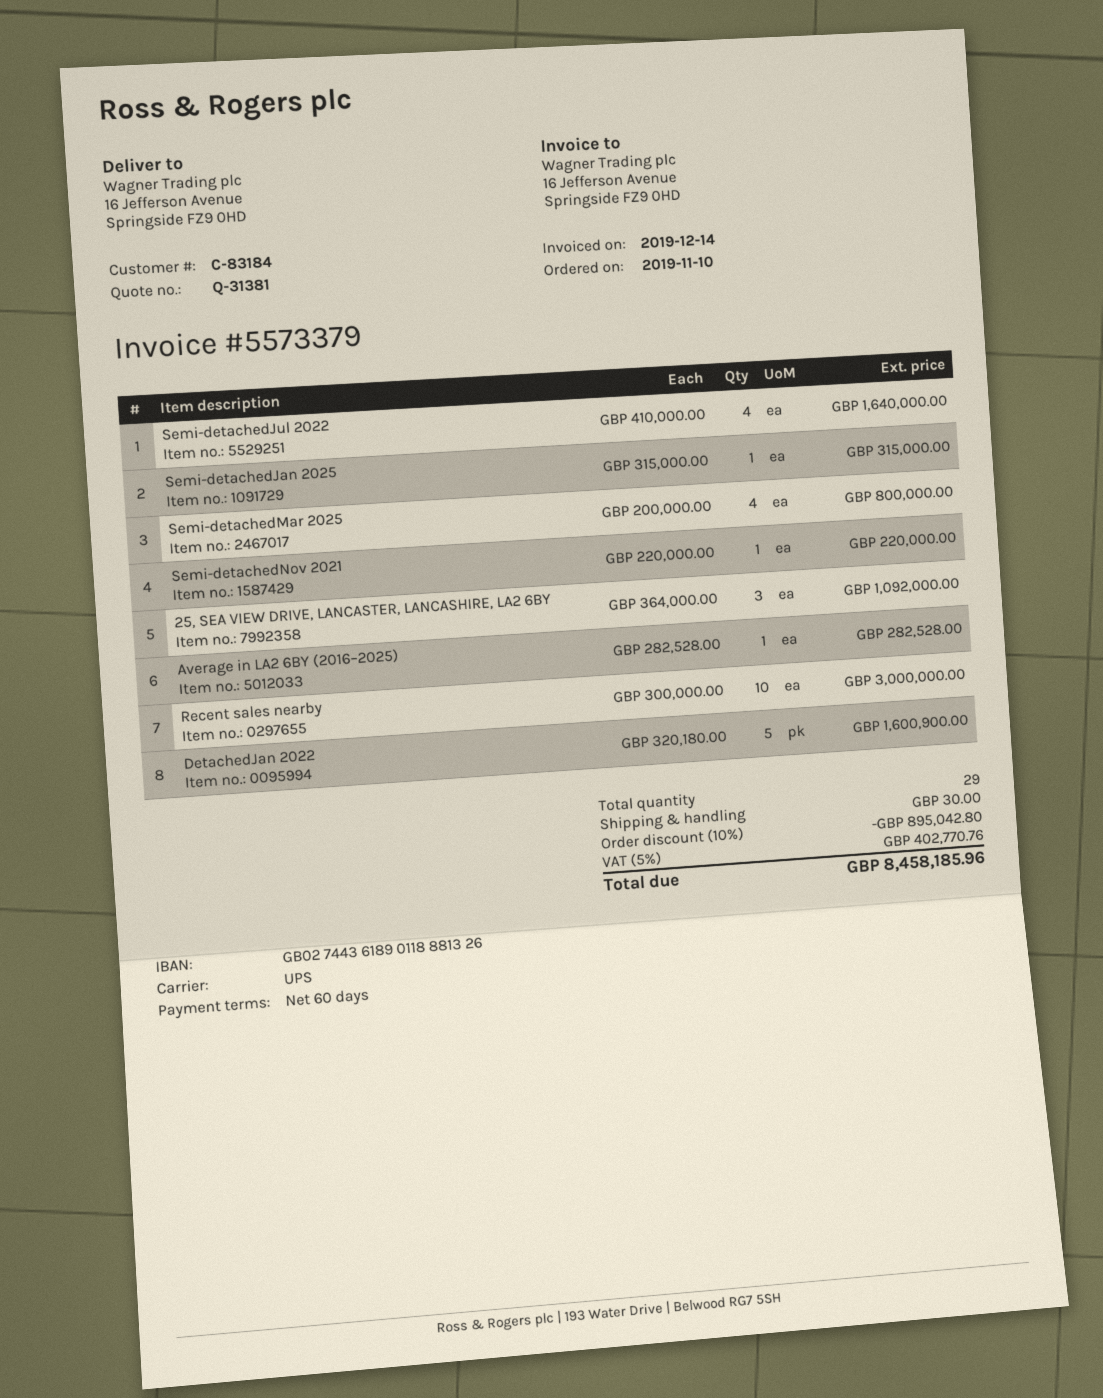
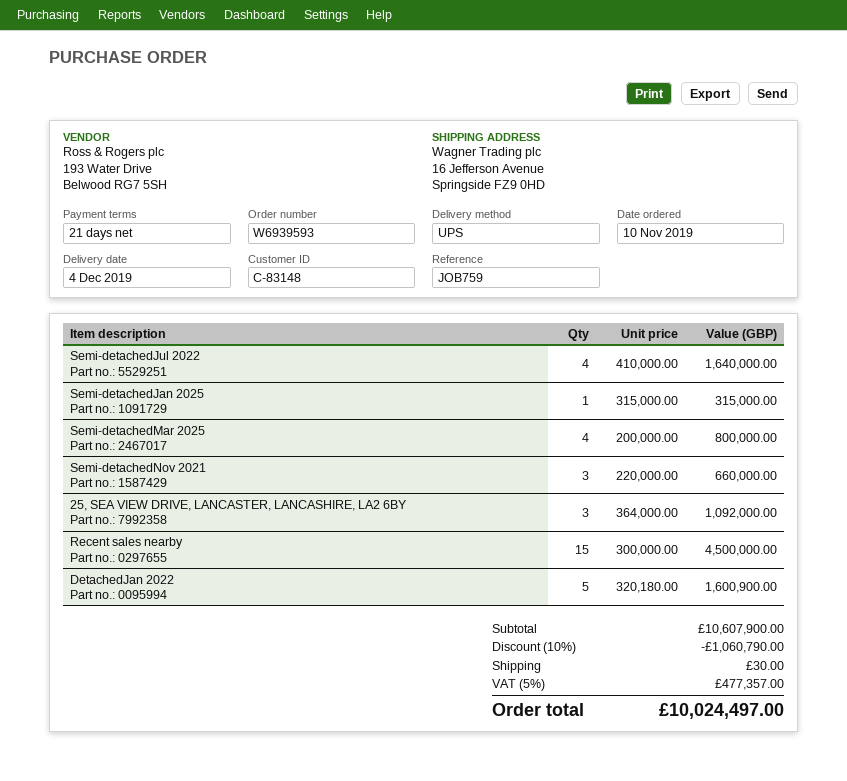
payment terms: 60 days -> 21 days
customer number: C-83184 -> C-83148
Semi-detachedNov 2021: 1 x 220000.00 = 220000.00 -> 3 x 220000.00 = 660000.00
Average in LA2 6BY (2016–2025): 1 x 282528.00 = 282528.00 -> none
Recent sales nearby: 10 x 300000.00 = 3000000.00 -> 15 x 300000.00 = 4500000.00
discount: 10% = 895042.80 -> 10% = 1060790.00
tax: 5% = 402770.76 -> 5% = 477357.00
total: 8458185.96 -> 10024497.00

